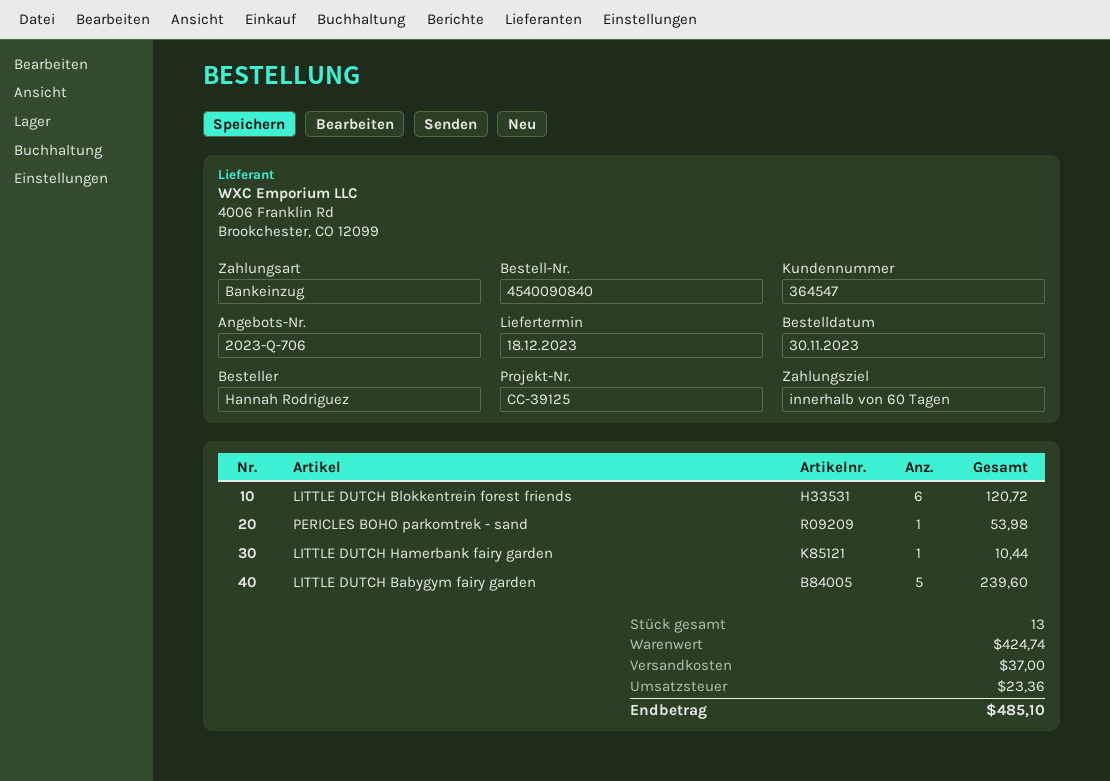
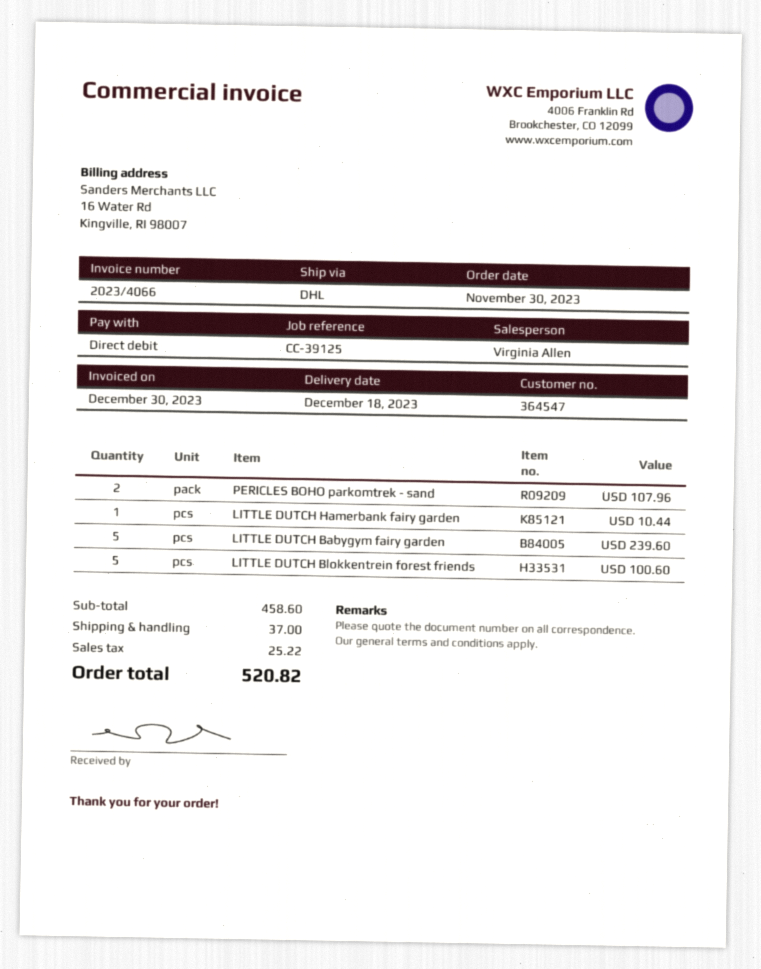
LITTLE DUTCH Blokkentrein forest friends: 6 for 120.72 -> 5 for 100.60
PERICLES BOHO parkomtrek - sand: 1 for 53.98 -> 2 for 107.96
subtotal: 424.74 -> 458.60
tax: 23.36 -> 25.22
total: 485.10 -> 520.82

